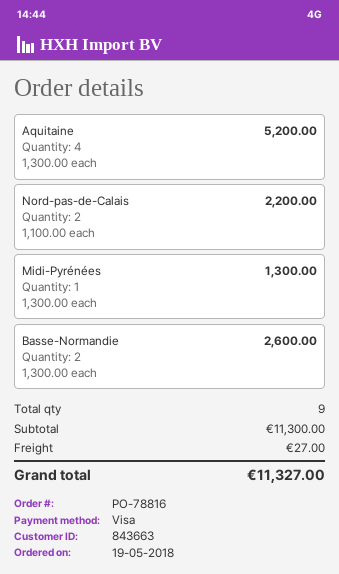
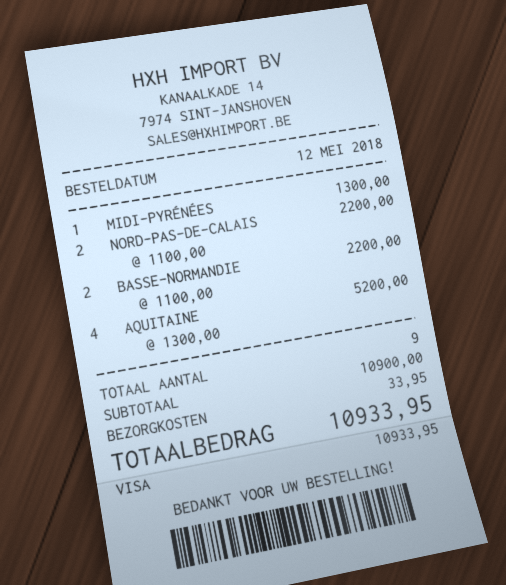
order date: 2018-05-19 -> 2018-05-12
Basse-Normandie: 2 x 1300.00 = 2600.00 -> 2 x 1100.00 = 2200.00
subtotal: 11300.00 -> 10900.00
shipping: 27.00 -> 33.95
total: 11327.00 -> 10933.95

